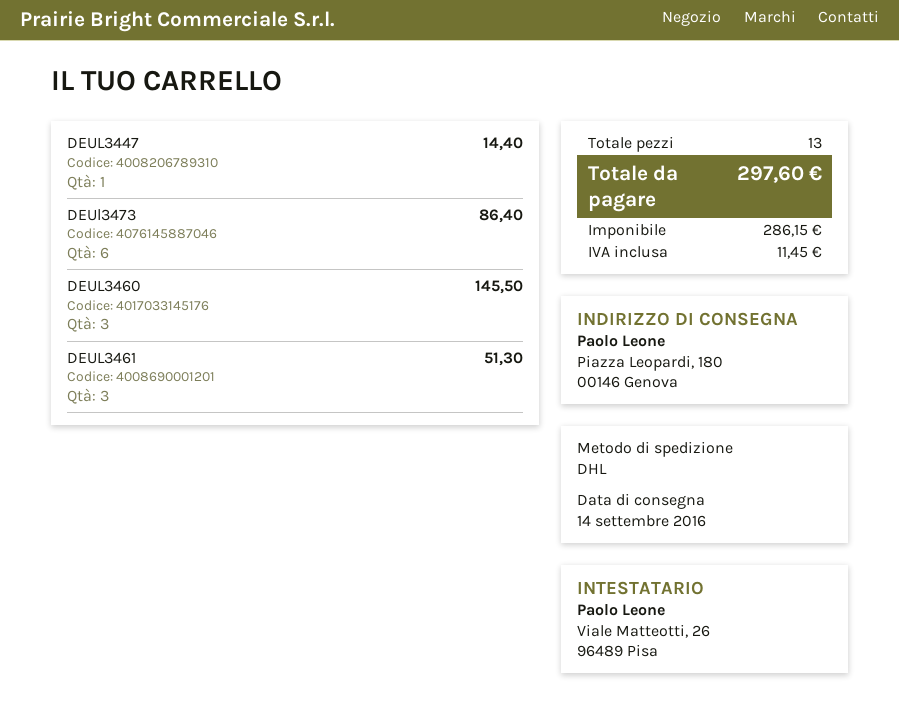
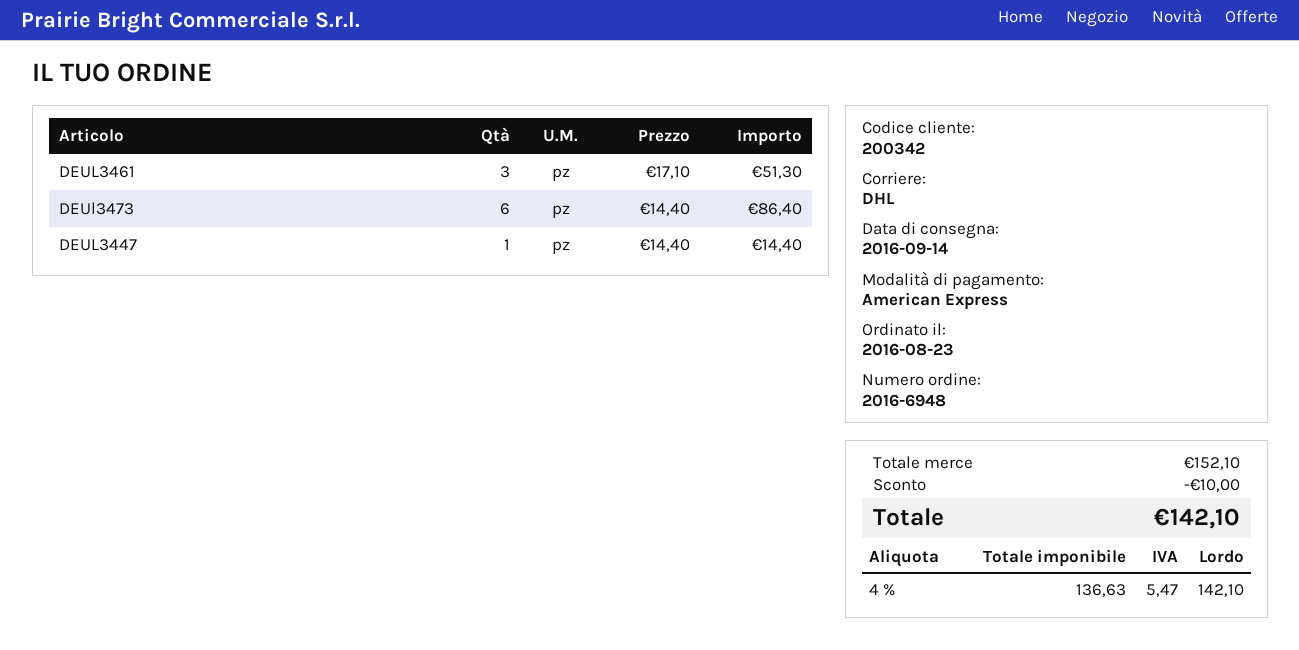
DEUL3460: 3 for 145.50 -> none
discount: none -> 10.00
net: 286.15 -> 136.63
tax: 11.45 -> 5.47
total: 297.60 -> 142.10

